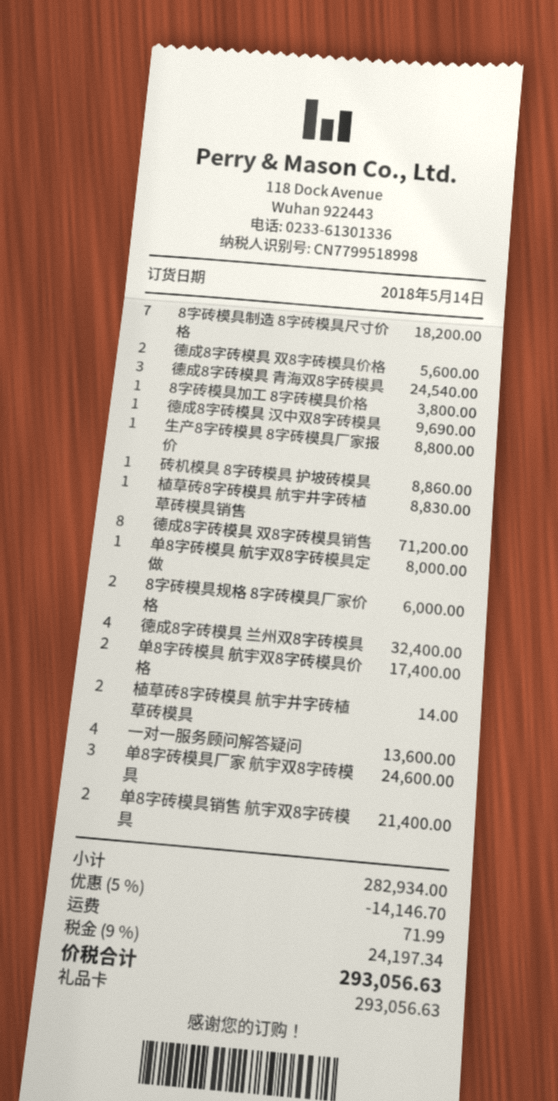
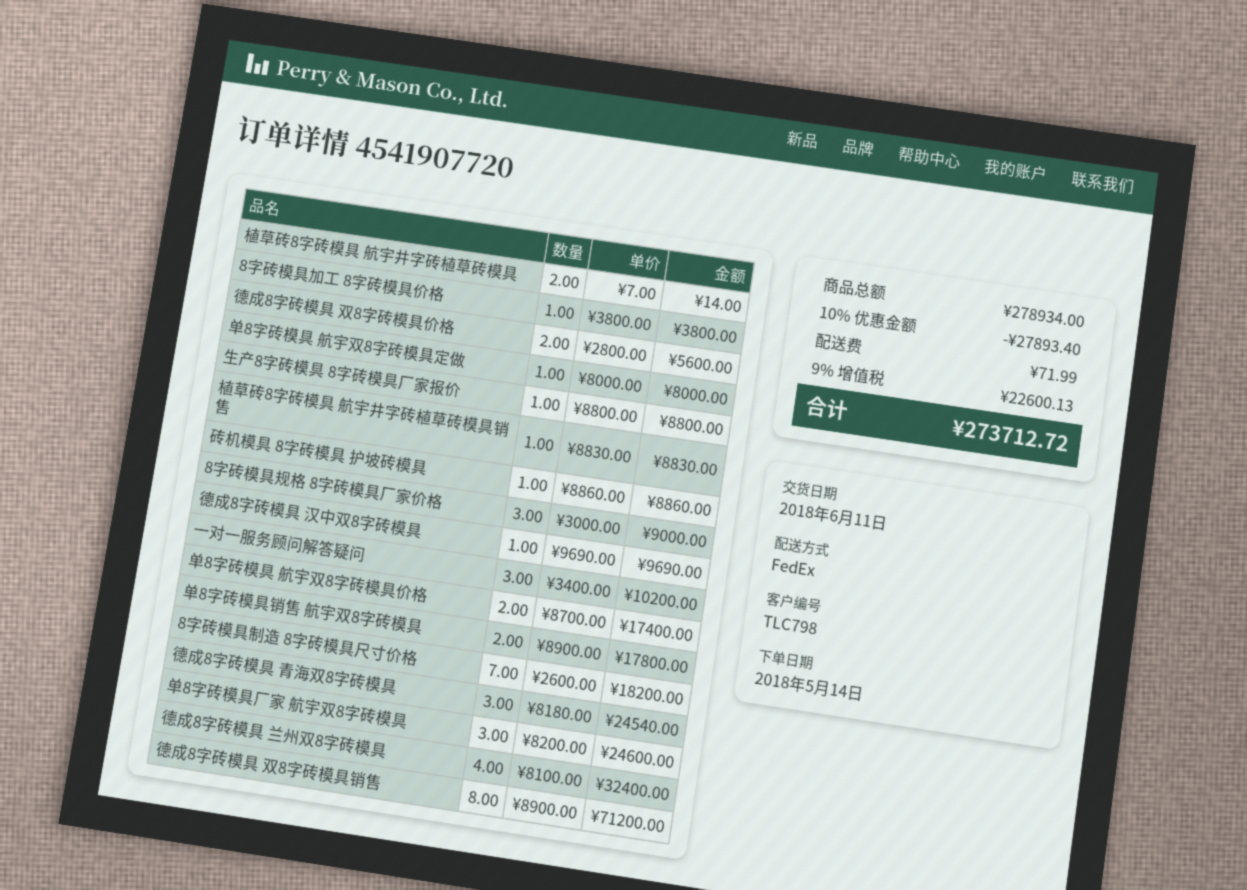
8字砖模具规格 8字砖模具厂家价格: 2 for 6000.00 -> 3 for 9000.00
一对一服务顾问解答疑问: 4 for 13600.00 -> 3 for 10200.00
单8字砖模具销售 航宇双8字砖模具: 2 for 21400.00 -> 2 for 17800.00
subtotal: 282934.00 -> 278934.00
discount: 5% = 14146.70 -> 10% = 27893.40
tax: 9% = 24197.34 -> 9% = 22600.13
total: 293056.63 -> 273712.72

